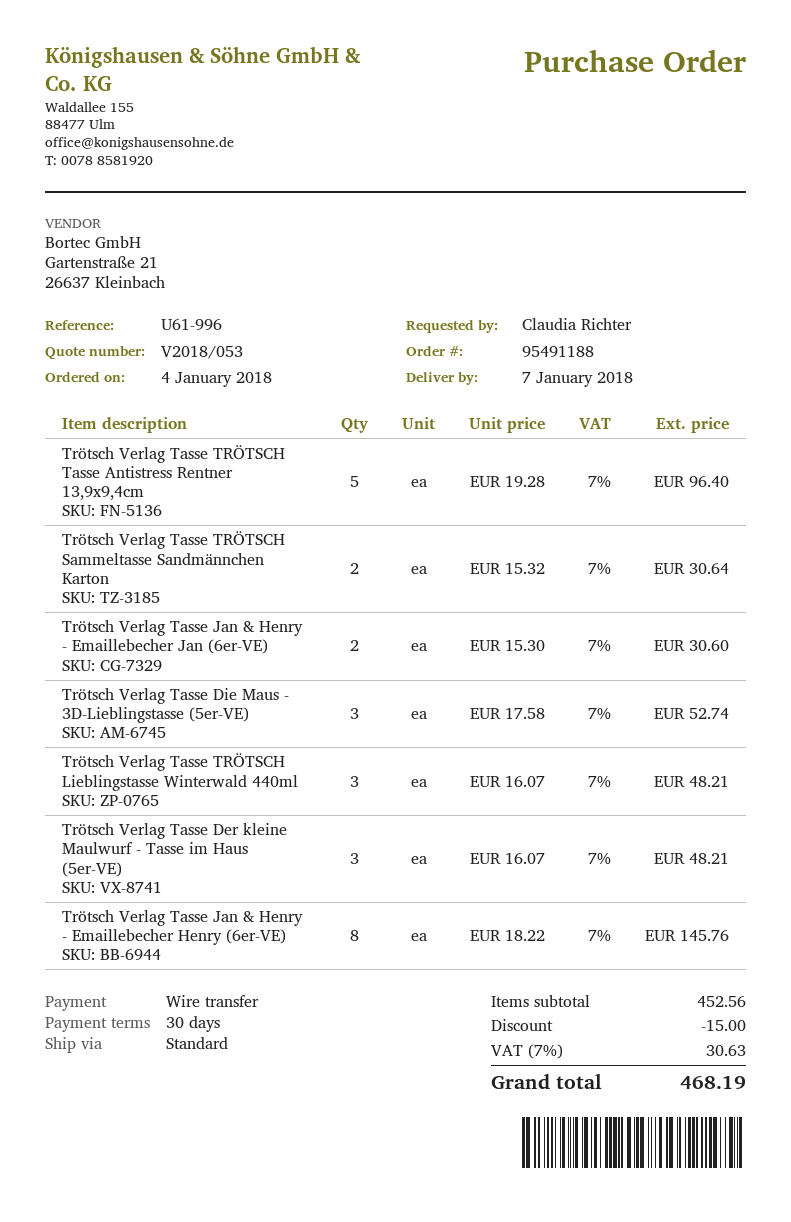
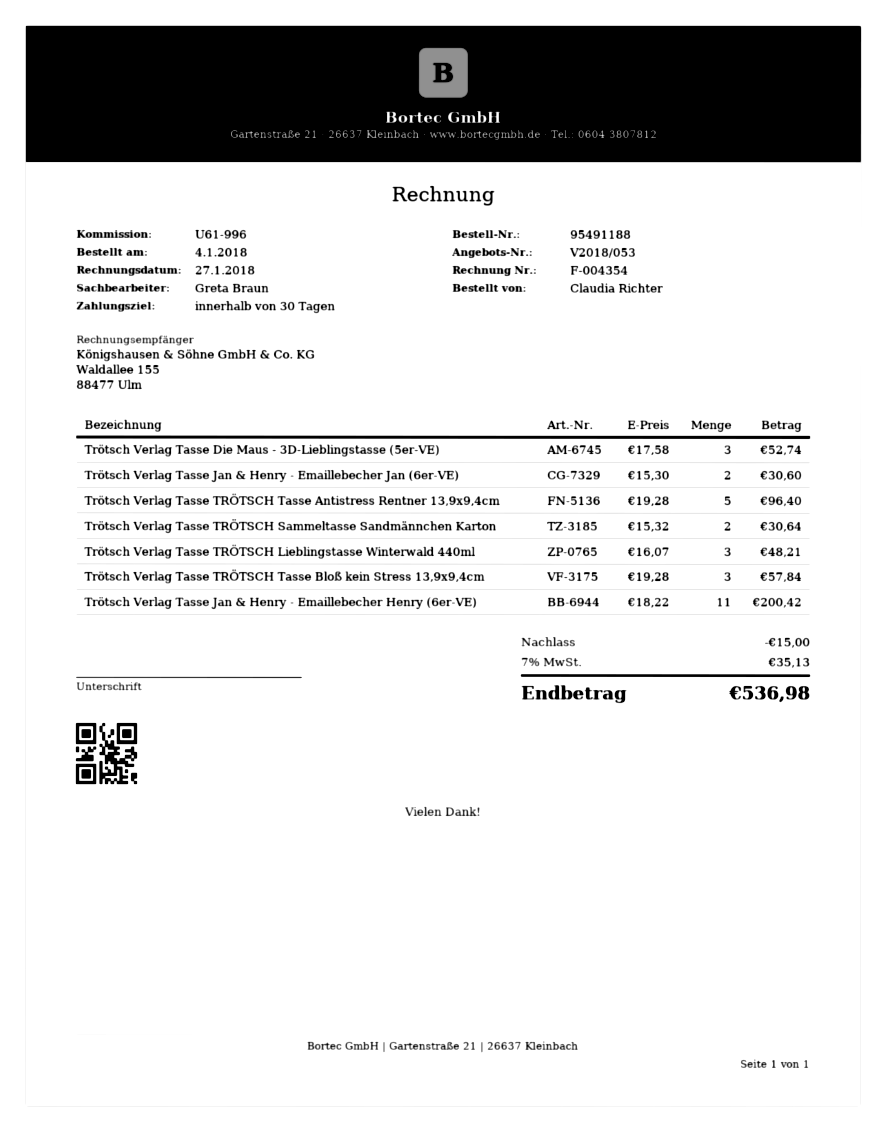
Trötsch Verlag Tasse Der kleine Maulwurf - Tasse im Haus (5er-VE): 3 x 16.07 = 48.21 -> none
Trötsch Verlag Tasse Jan & Henry - Emaillebecher Henry (6er-VE): 8 x 18.22 = 145.76 -> 11 x 18.22 = 200.42
Trötsch Verlag Tasse TRÖTSCH Tasse Bloß kein Stress 13,9x9,4cm: none -> 3 x 19.28 = 57.84
tax: 7% = 30.63 -> 7% = 35.13
total: 468.19 -> 536.98

